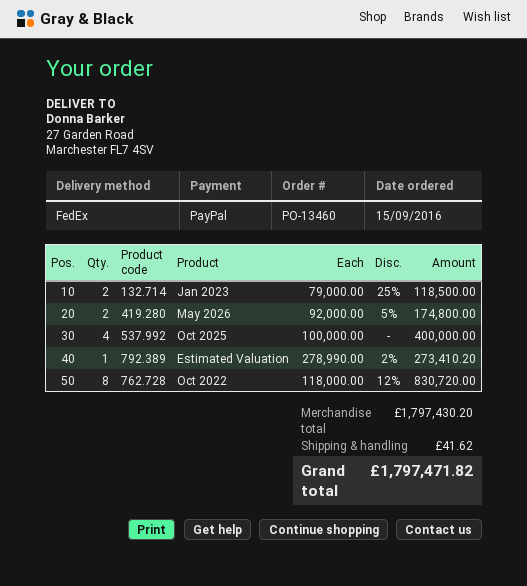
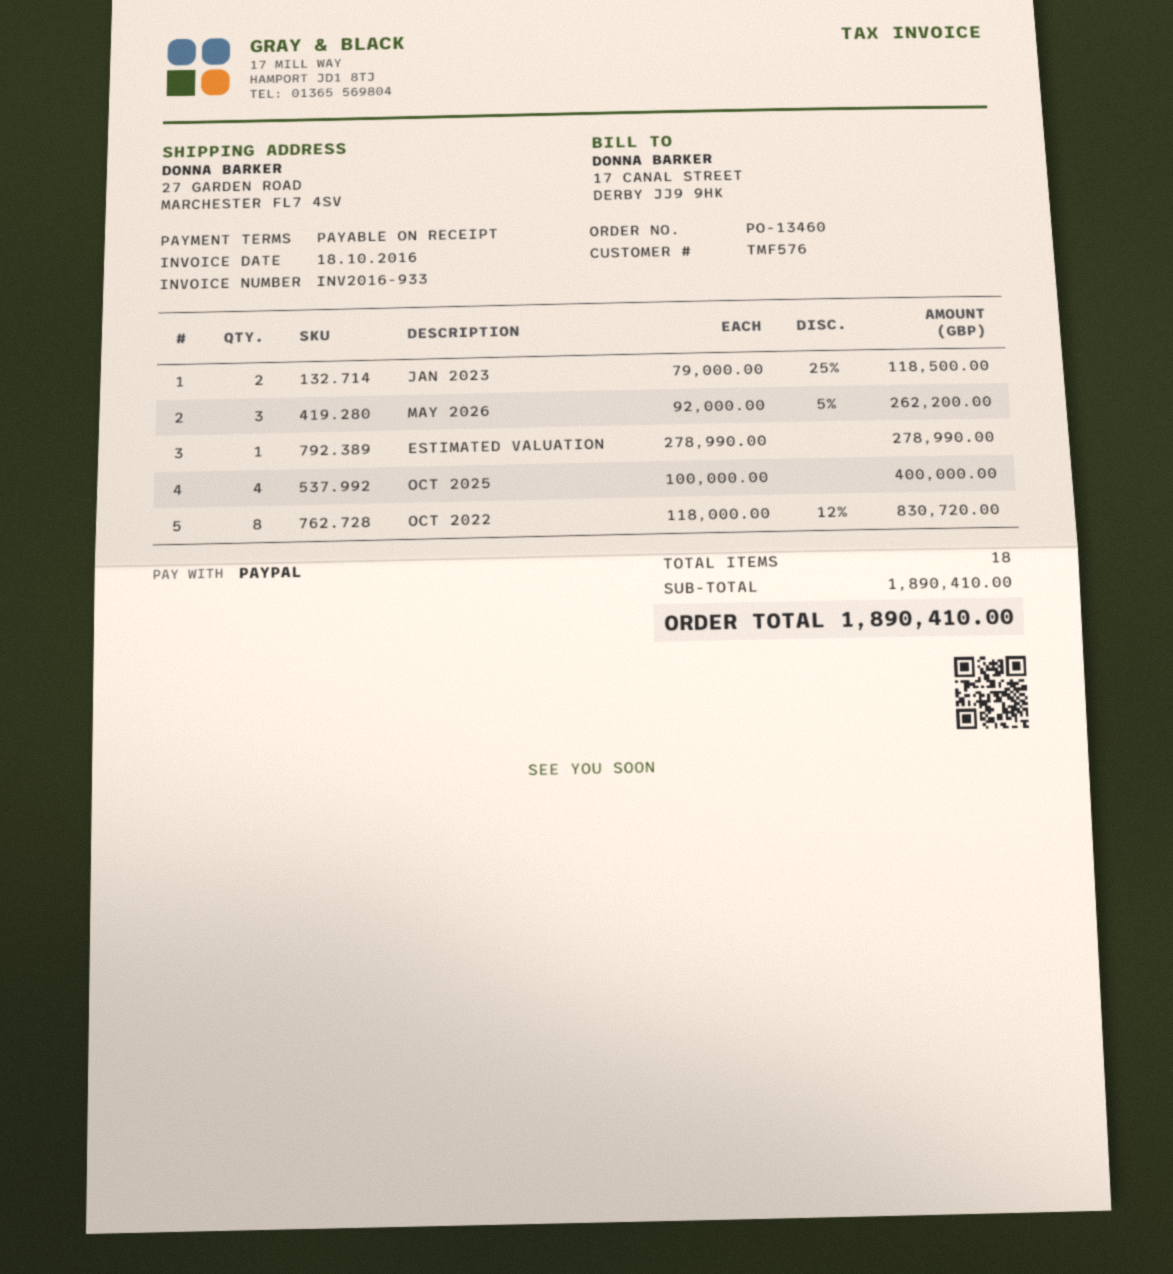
May 2026: 2 x 92000.00 - 5% = 174800.00 -> 3 x 92000.00 - 5% = 262200.00
Estimated Valuation: 1 x 278990.00 - 2% = 273410.20 -> 1 x 278990.00 = 278990.00
subtotal: 1797430.20 -> 1890410.00
shipping: 41.62 -> none
total: 1797471.82 -> 1890410.00

